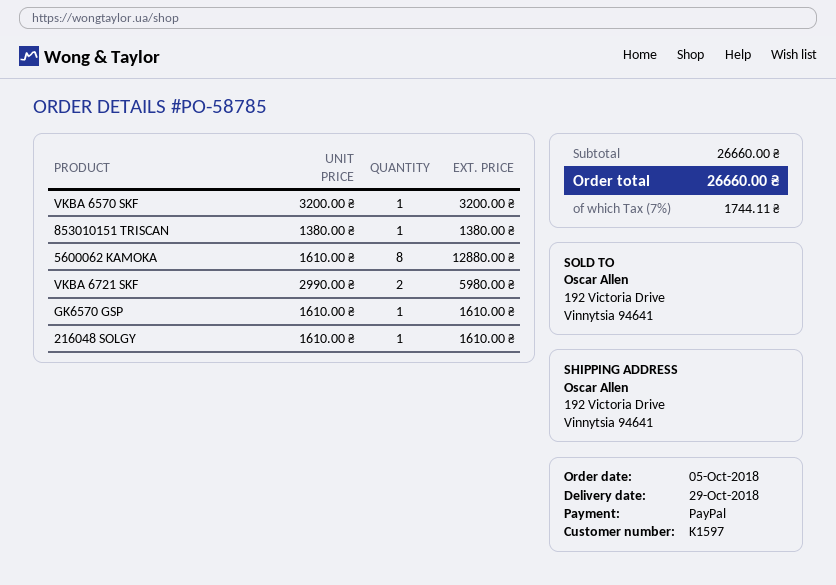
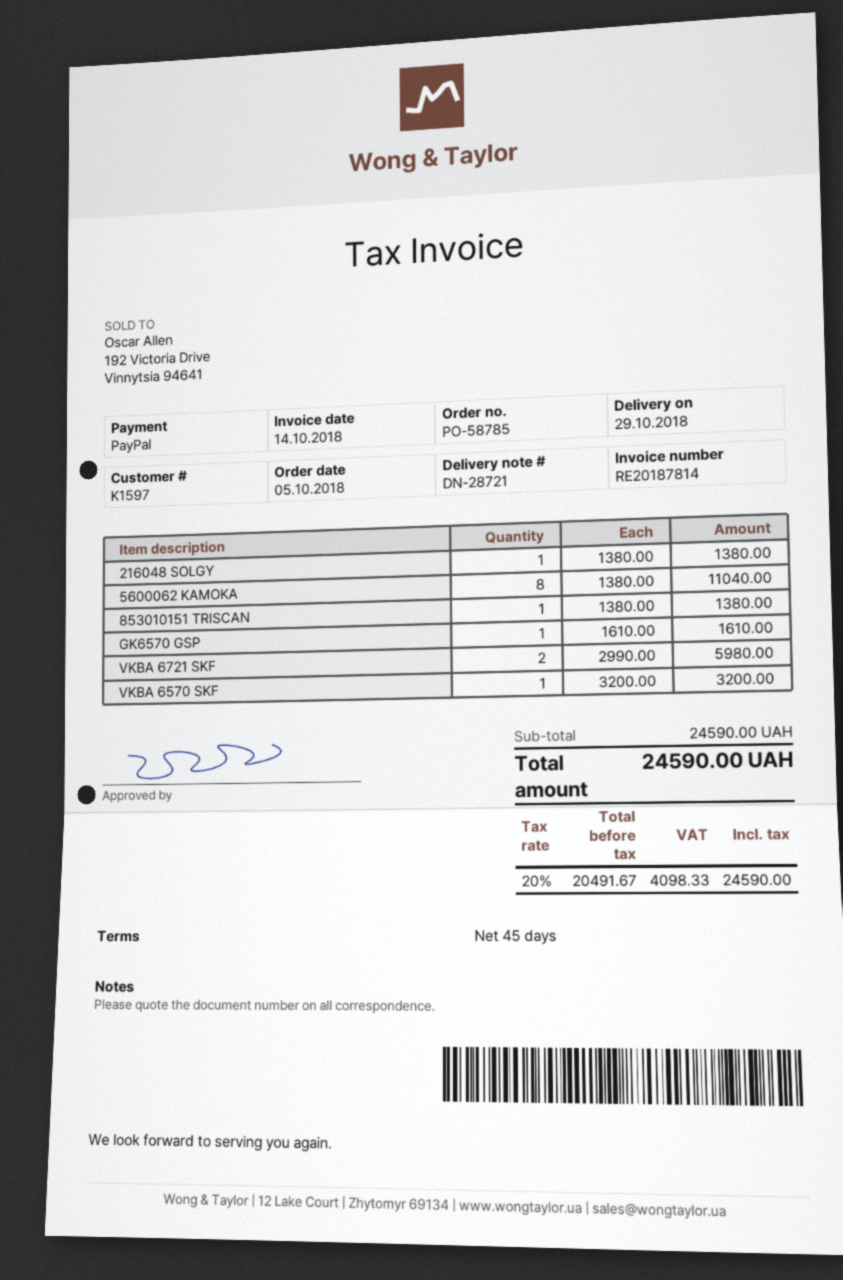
5600062 KAMOKA: 8 x 1610.00 = 12880.00 -> 8 x 1380.00 = 11040.00
216048 SOLGY: 1 x 1610.00 = 1610.00 -> 1 x 1380.00 = 1380.00
subtotal: 26660.00 -> 24590.00
tax: 7% = 1744.11 -> 20% = 4098.33
total: 26660.00 -> 24590.00

